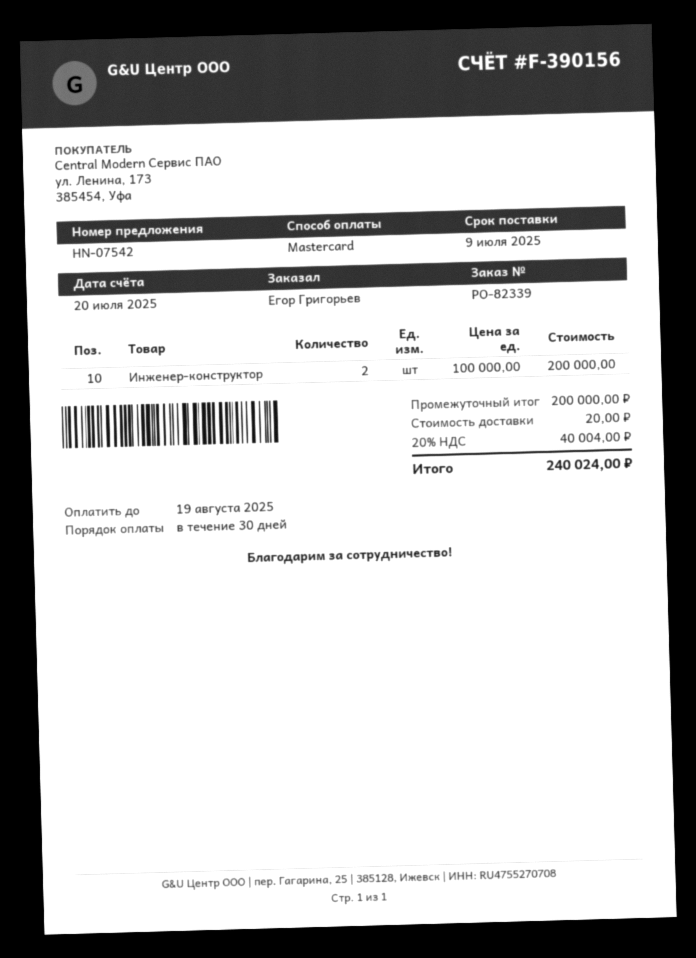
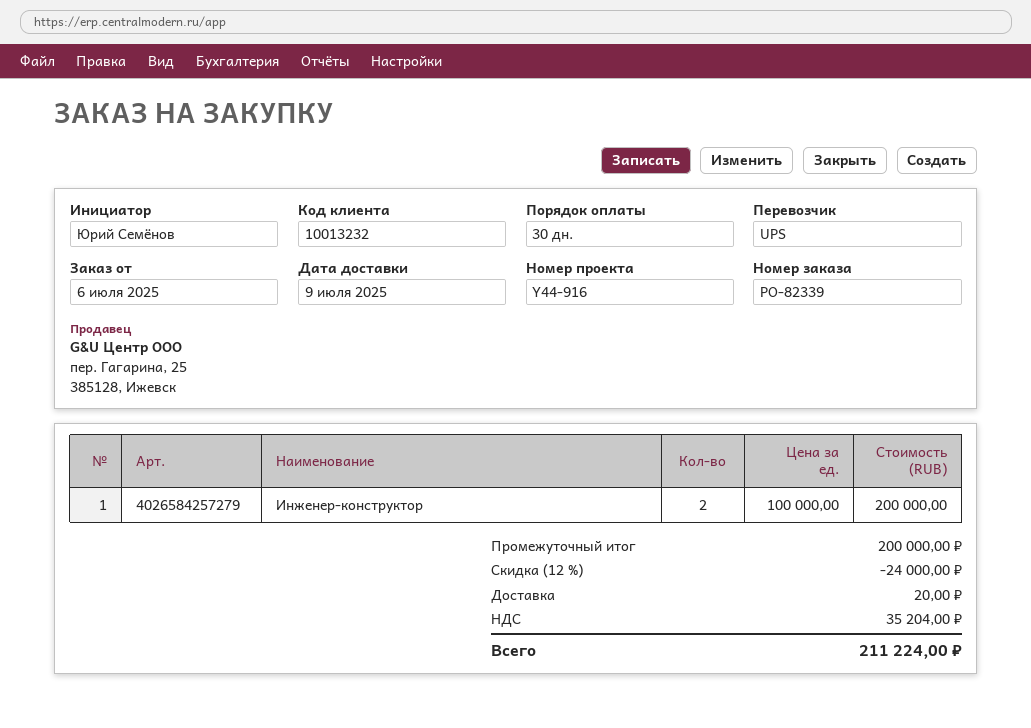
ordered by: Егор Григорьев -> Юрий Семёнов
discount: none -> 12% = 24000.00
tax: 40004.00 -> 35204.00
total: 240024.00 -> 211224.00

